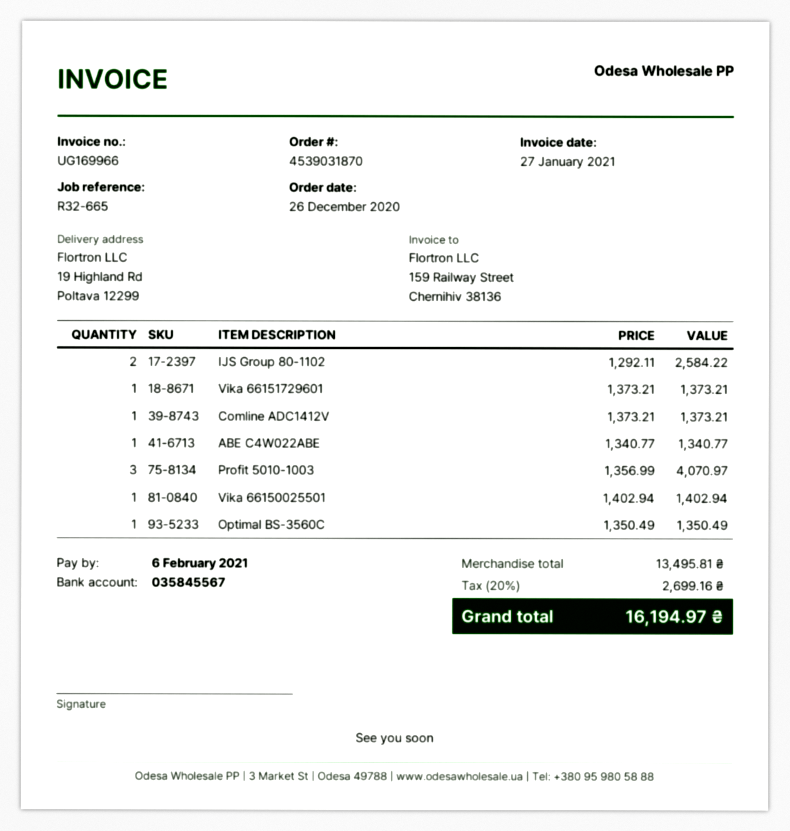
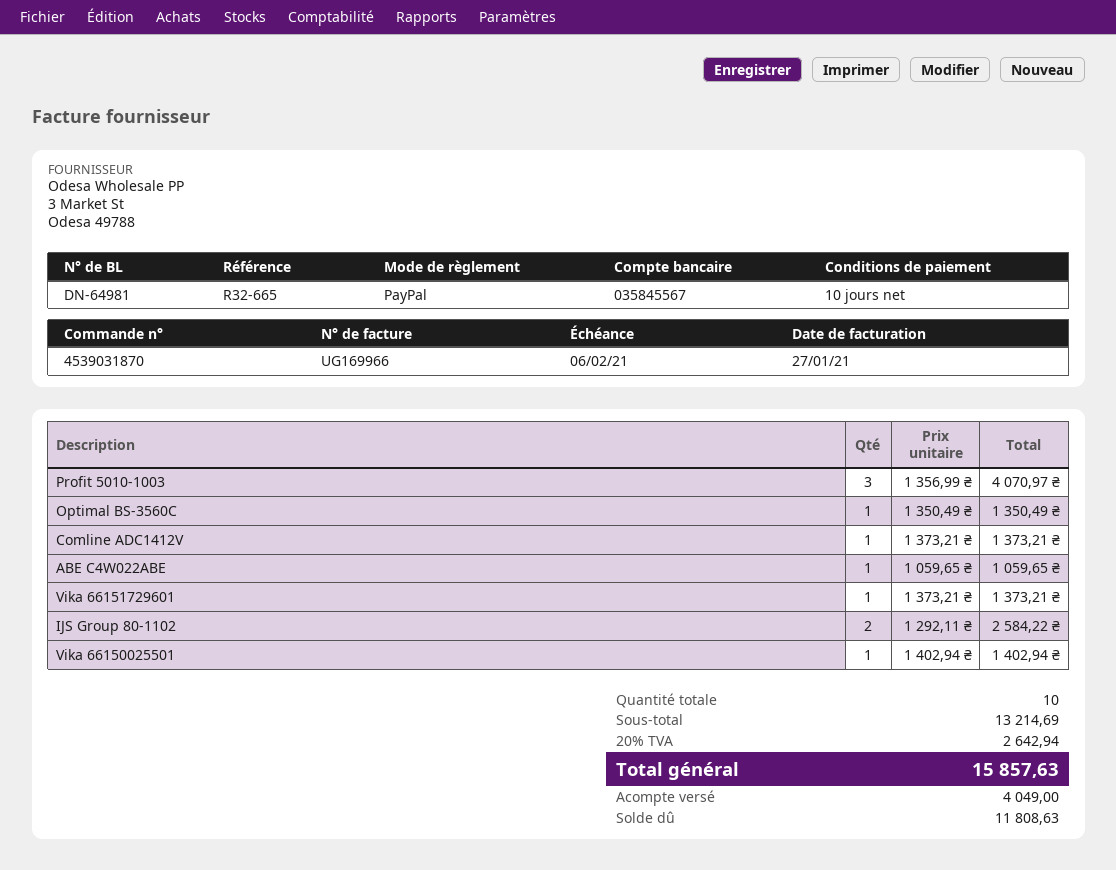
ABE C4W022ABE: 1 x 1340.77 = 1340.77 -> 1 x 1059.65 = 1059.65
subtotal: 13495.81 -> 13214.69
tax: 20% = 2699.16 -> 20% = 2642.94
total: 16194.97 -> 15857.63

